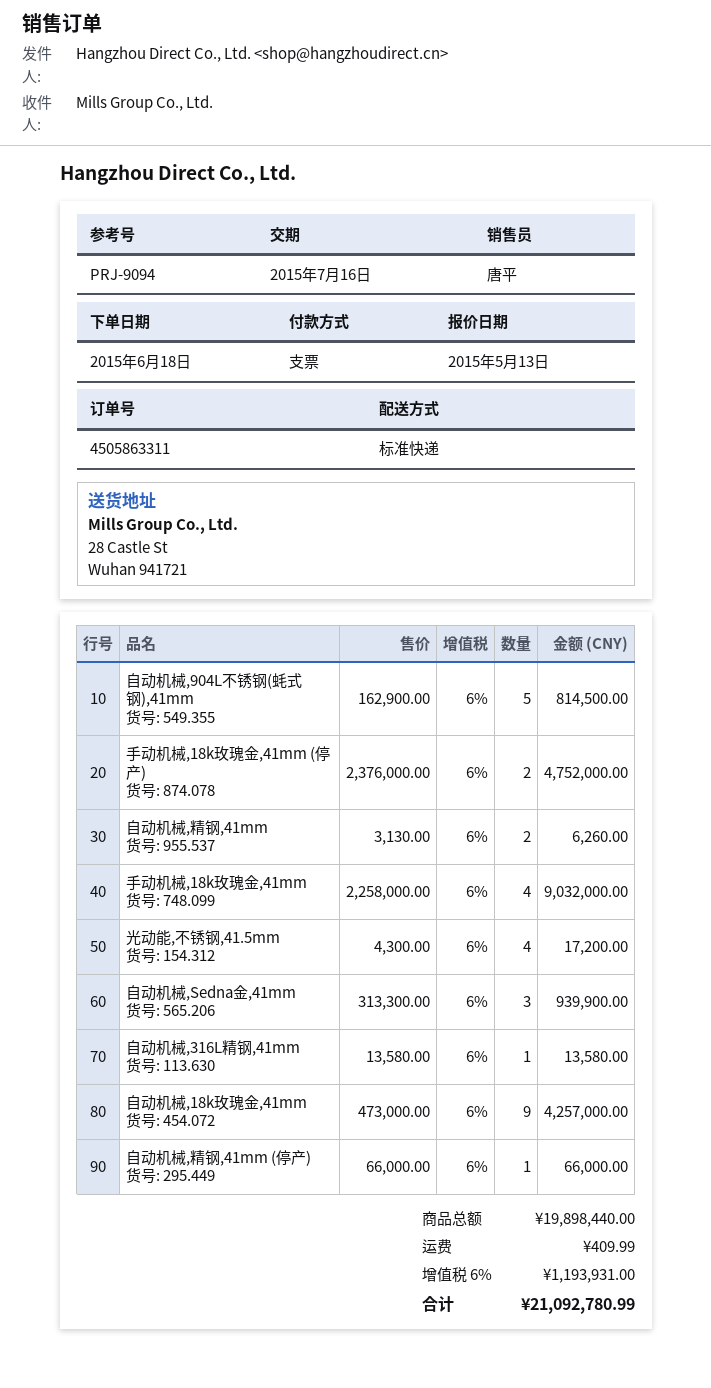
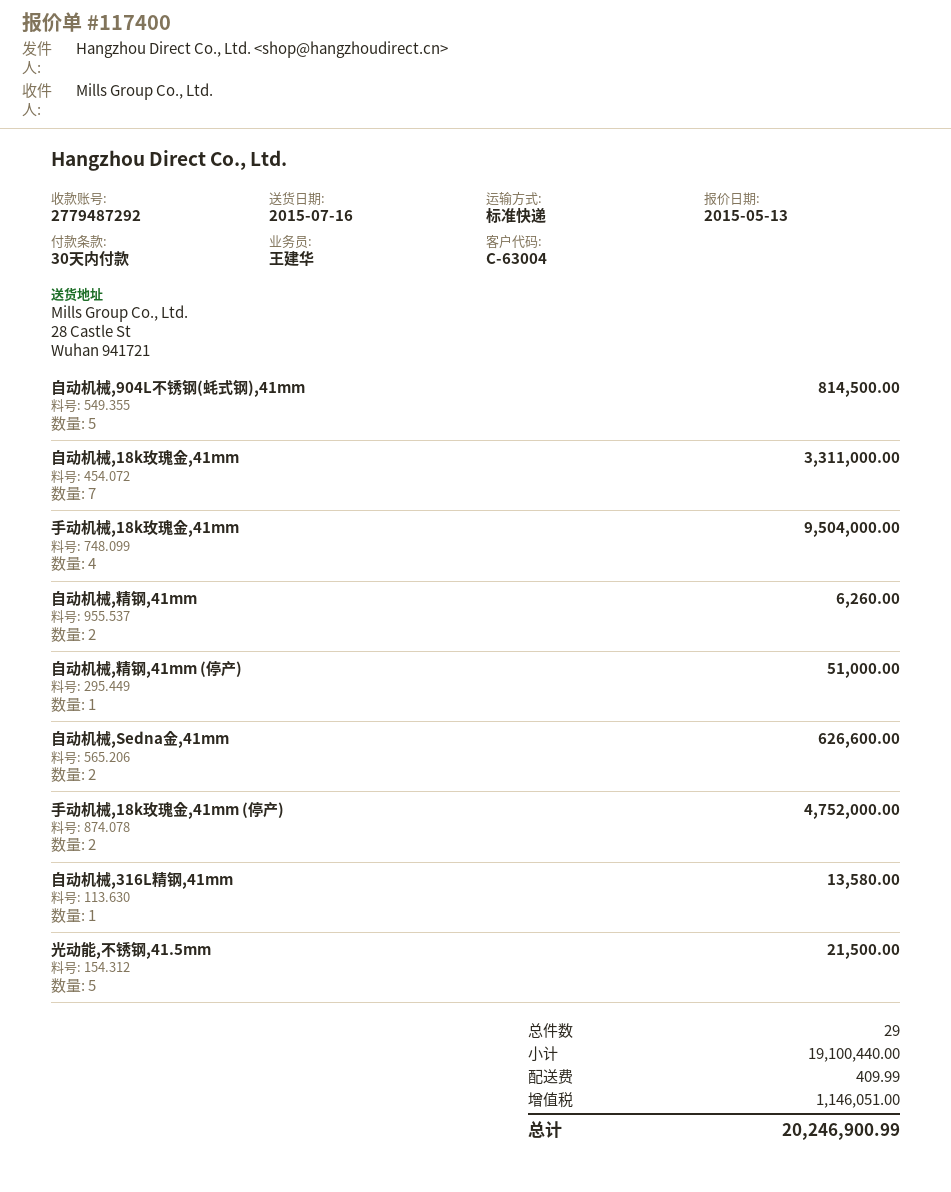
sales rep: 唐平 -> 王建华
手动机械,18k玫瑰金,41mm: 4 for 9032000.00 -> 4 for 9504000.00
光动能,不锈钢,41.5mm: 4 for 17200.00 -> 5 for 21500.00
自动机械,Sedna金,41mm: 3 for 939900.00 -> 2 for 626600.00
自动机械,18k玫瑰金,41mm: 9 for 4257000.00 -> 7 for 3311000.00
自动机械,精钢,41mm (停产): 1 for 66000.00 -> 1 for 51000.00
subtotal: 19898440.00 -> 19100440.00
tax: 1193931.00 -> 1146051.00
total: 21092780.99 -> 20246900.99

